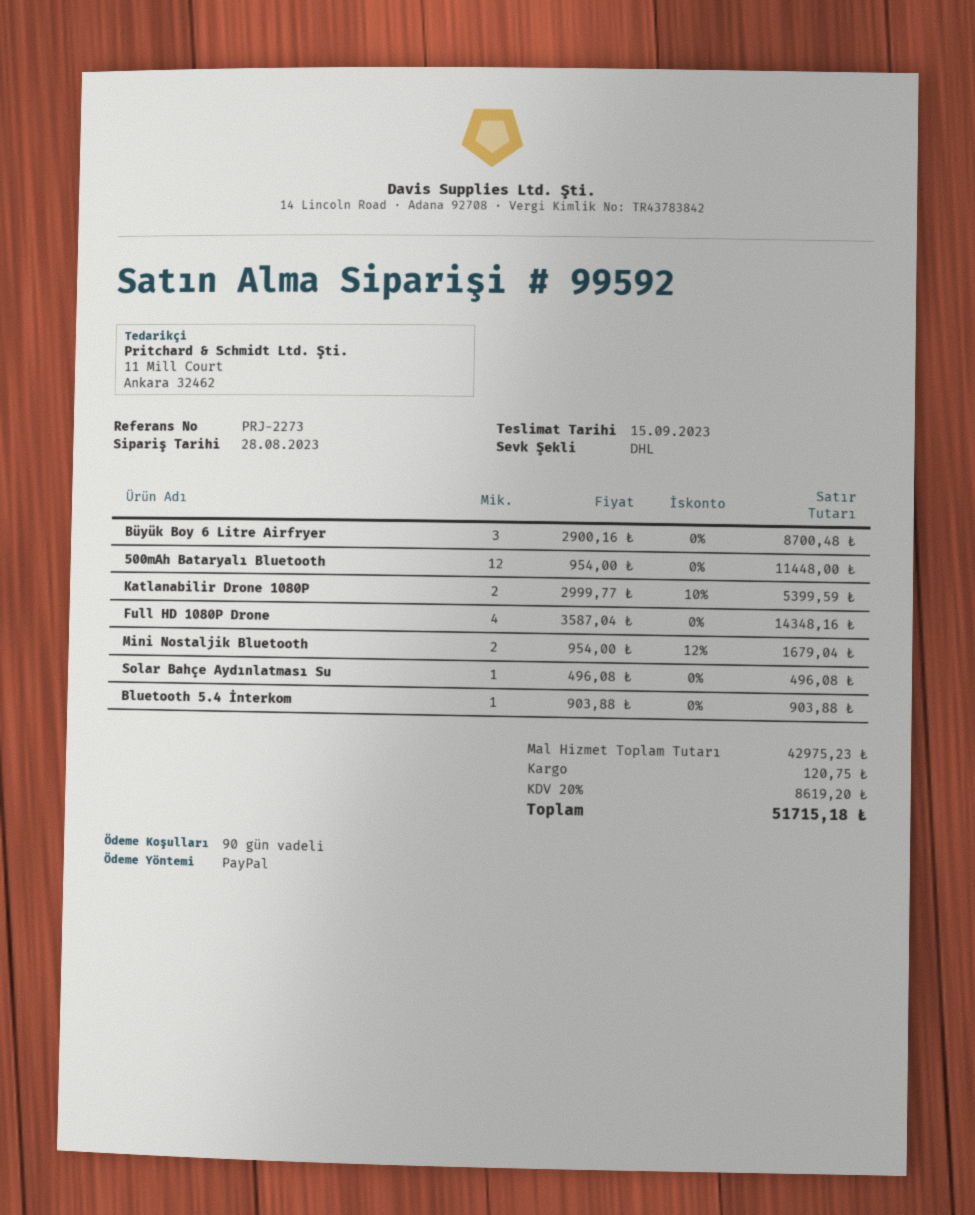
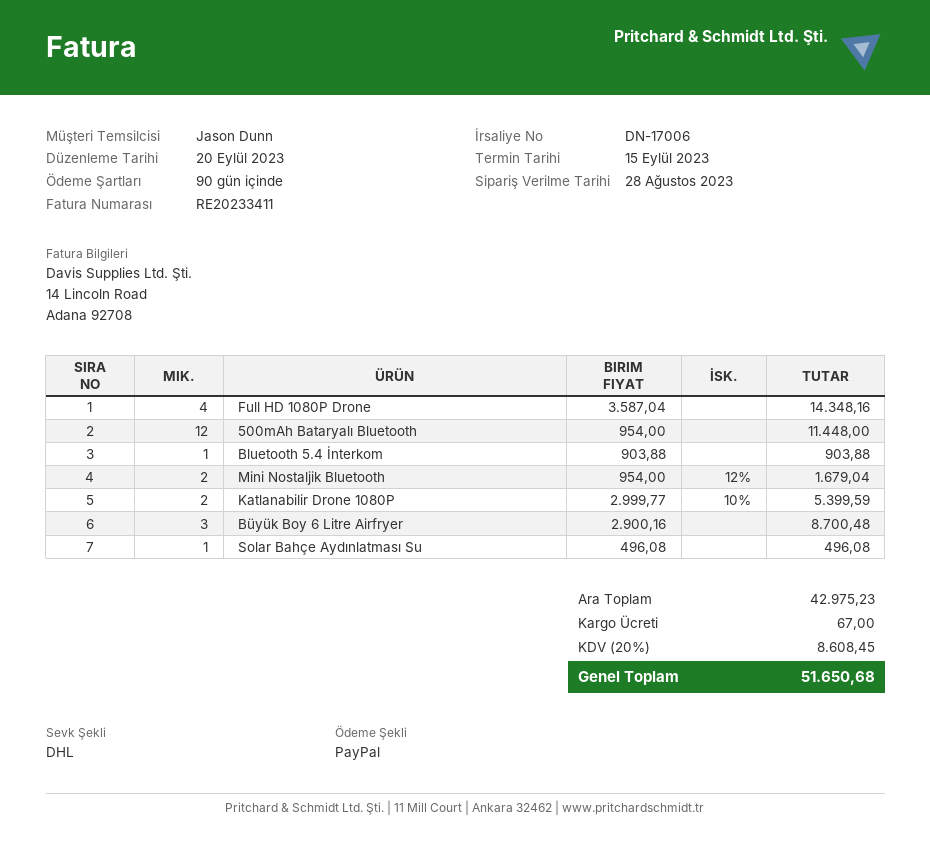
shipping: 120.75 -> 67.00
tax: 20% = 8619.20 -> 20% = 8608.45
total: 51715.18 -> 51650.68

